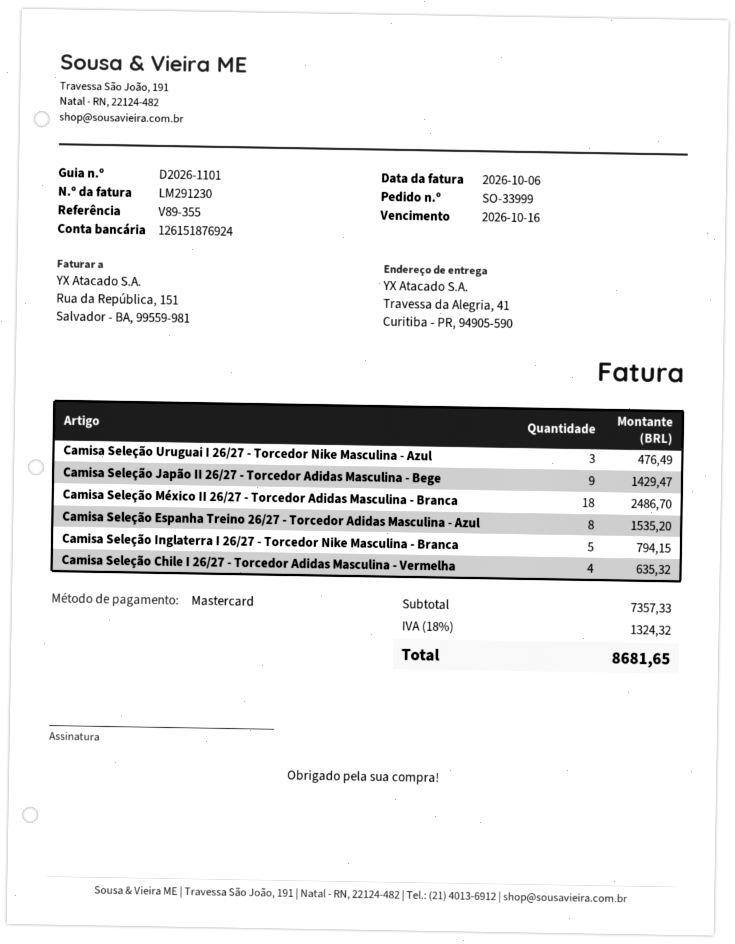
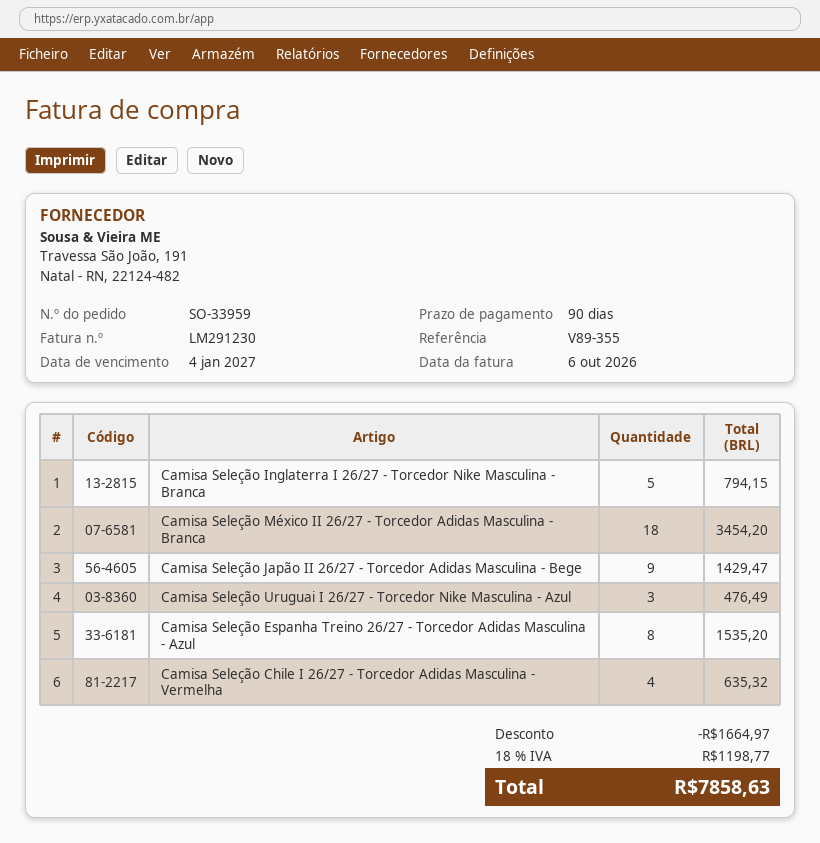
order number: SO-33999 -> SO-33959
due date: 2026-10-16 -> 2027-01-04
Camisa Seleção México II 26/27 - Torcedor Adidas Masculina - Branca: 18 for 2486.70 -> 18 for 3454.20
discount: none -> 1664.97
tax: 18% = 1324.32 -> 18% = 1198.77
total: 8681.65 -> 7858.63

